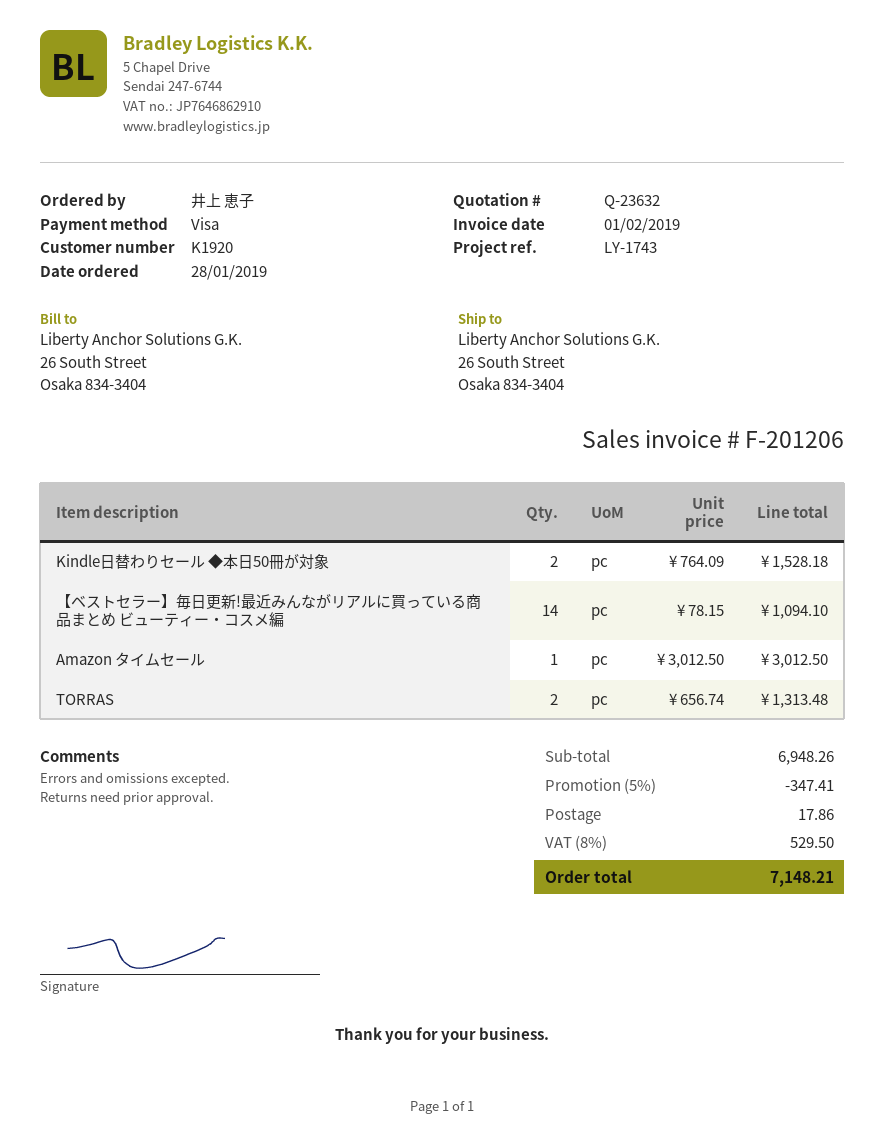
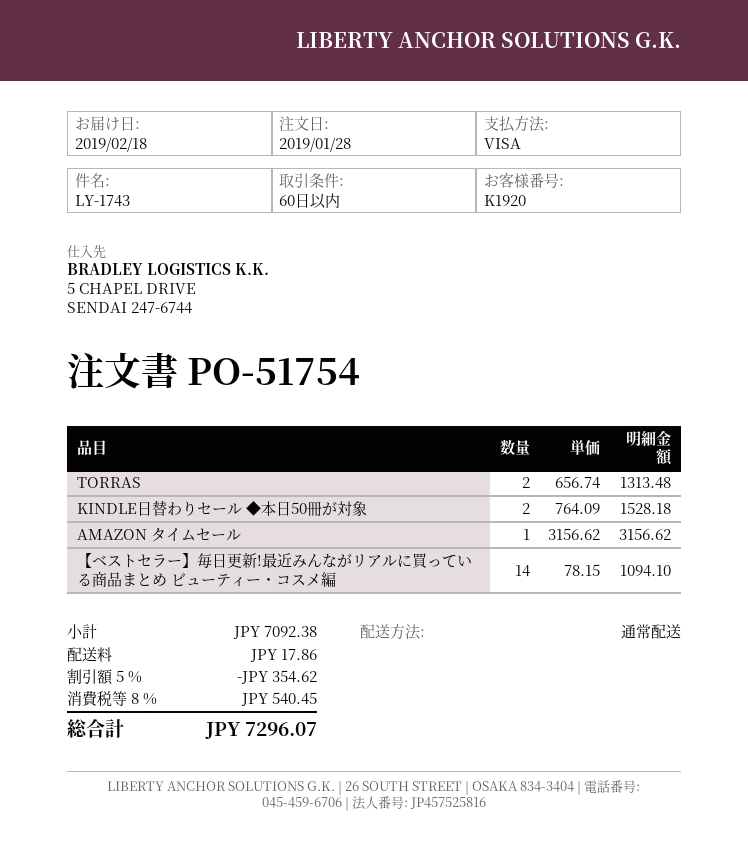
Amazon タイムセール: 1 x 3012.50 = 3012.50 -> 1 x 3156.62 = 3156.62
subtotal: 6948.26 -> 7092.38
discount: 5% = 347.41 -> 5% = 354.62
tax: 8% = 529.50 -> 8% = 540.45
total: 7148.21 -> 7296.07

